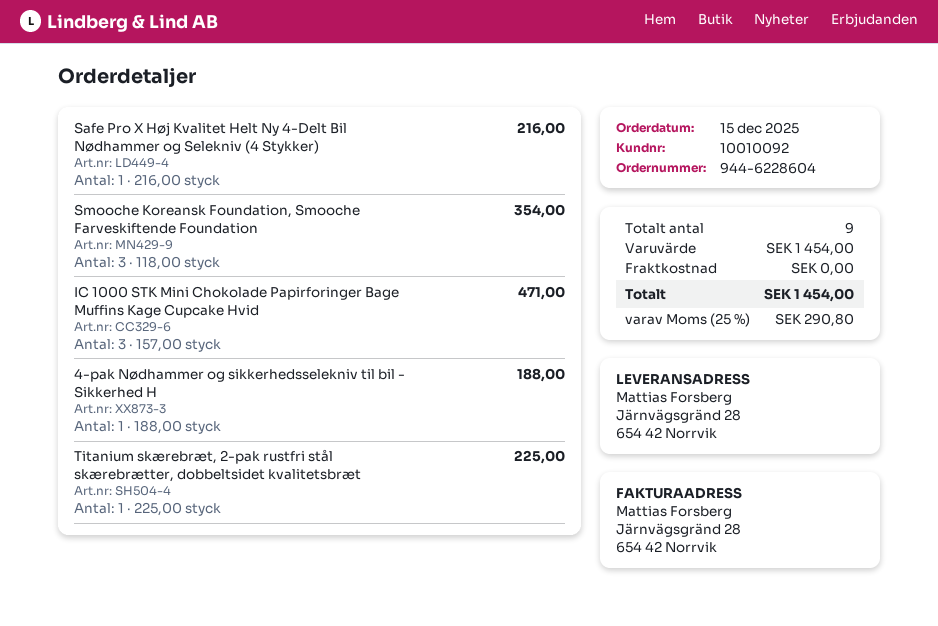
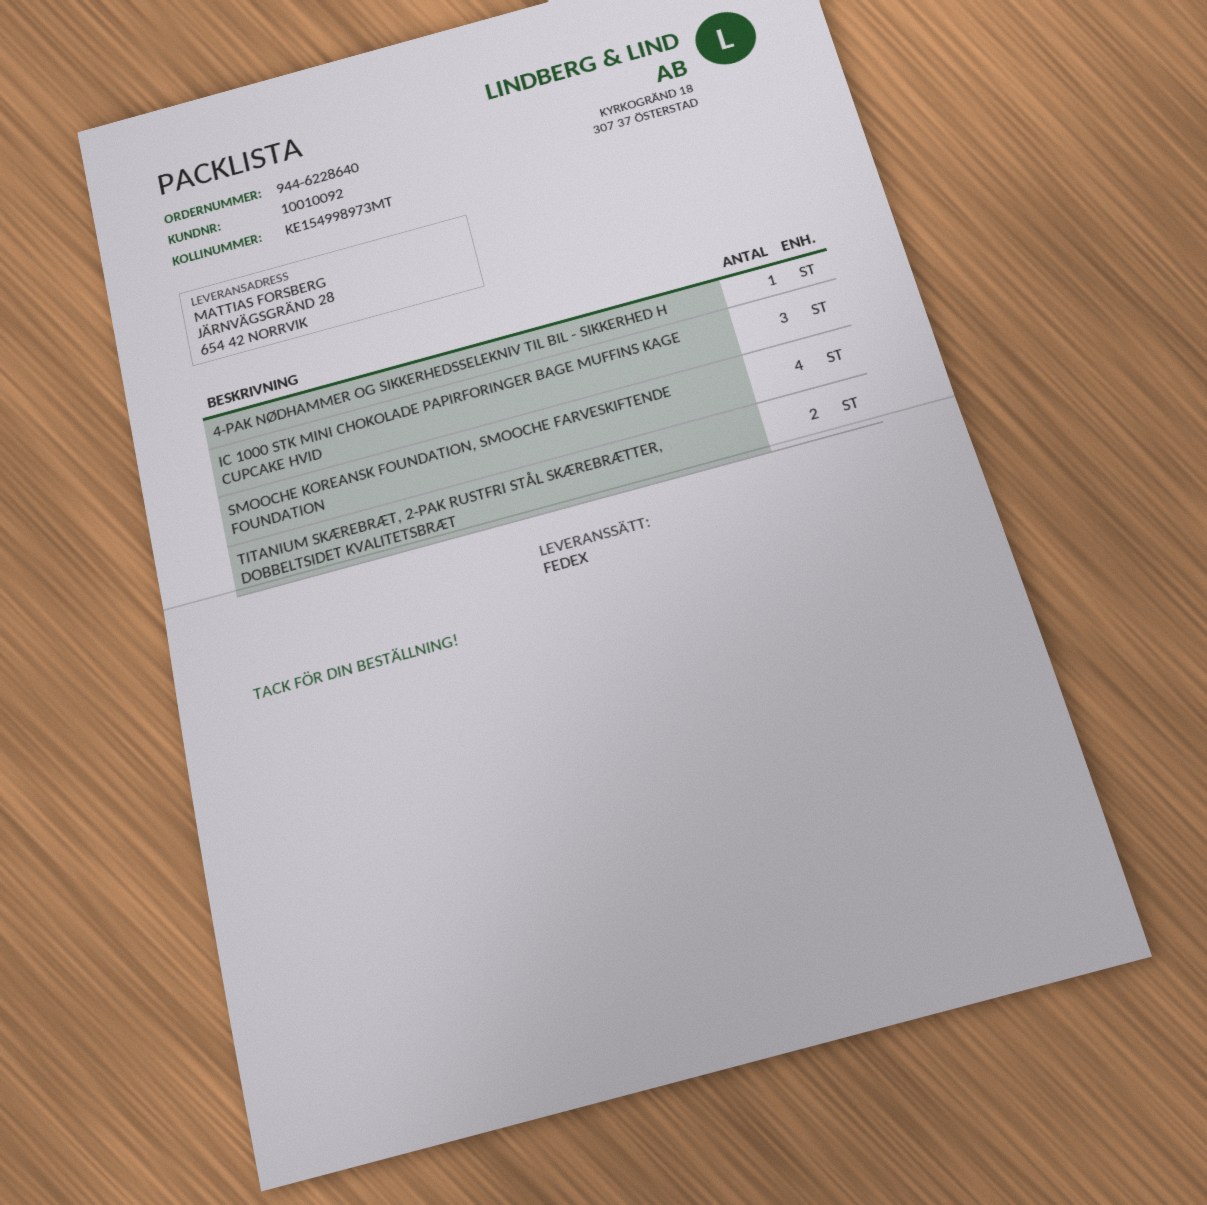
order number: 944-6228604 -> 944-6228640
Safe Pro X Høj Kvalitet Helt Ny 4-Delt Bil Nødhammer og Selekniv (4 Stykker): 1 -> none
Smooche Koreansk Foundation, Smooche Farveskiftende Foundation: 3 -> 4
Titanium skærebræt, 2-pak rustfri stål skærebrætter, dobbeltsidet kvalitetsbræt: 1 -> 2

